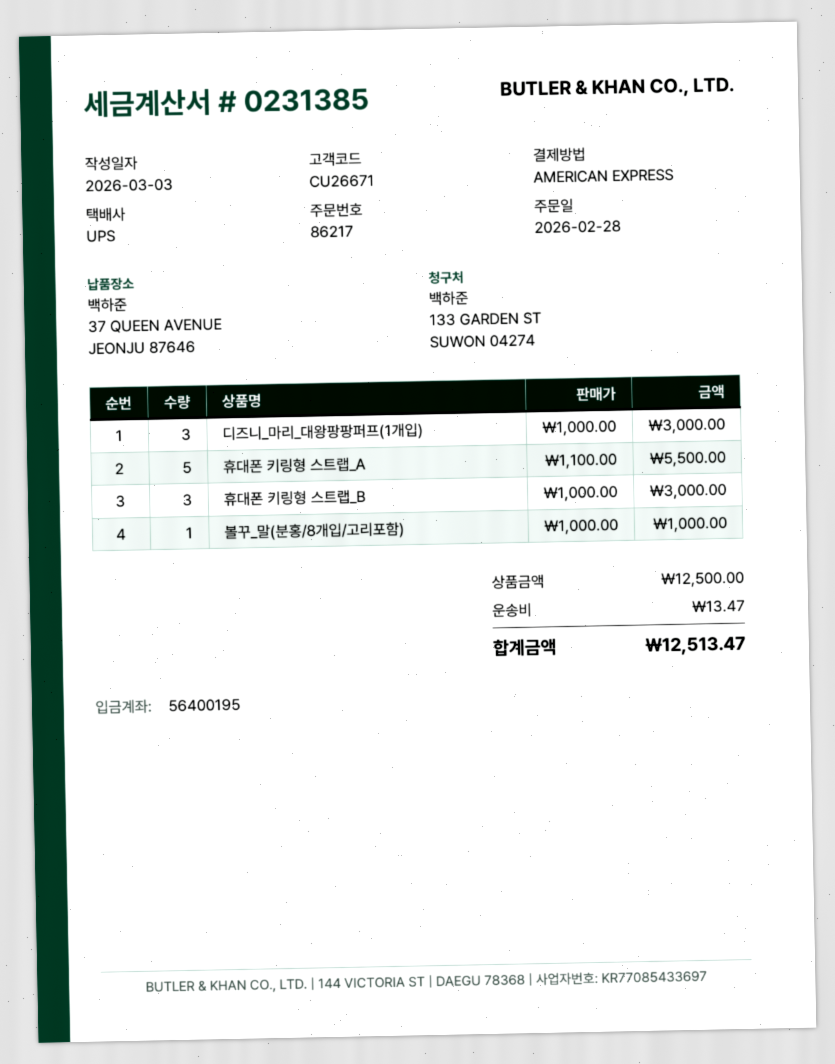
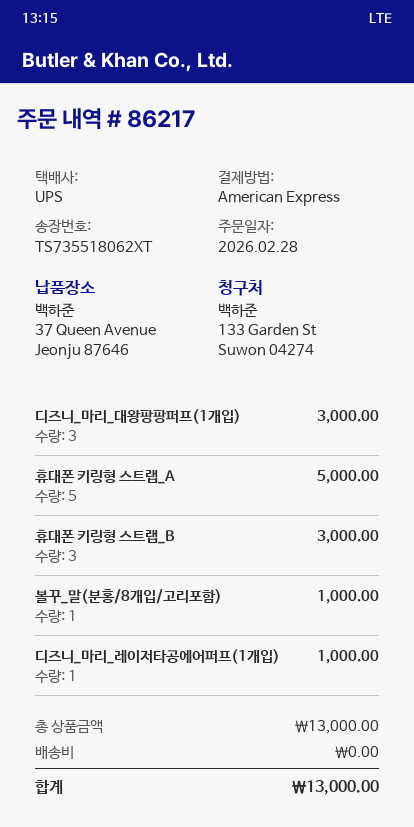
휴대폰 키링형 스트랩_A: 5 for 5500.00 -> 5 for 5000.00
디즈니_마리_레이저타공에어퍼프(1개입): none -> 1 for 1000.00
subtotal: 12500.00 -> 13000.00
shipping: 13.47 -> 0.00
total: 12513.47 -> 13000.00

